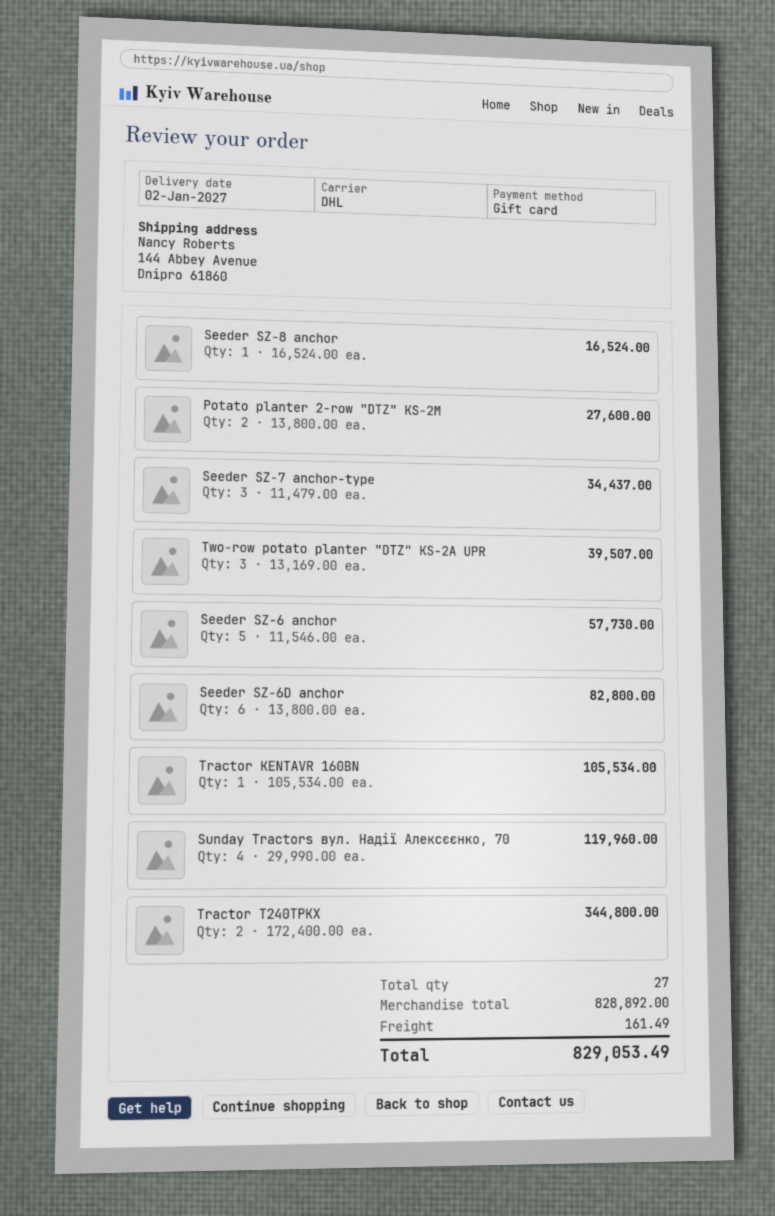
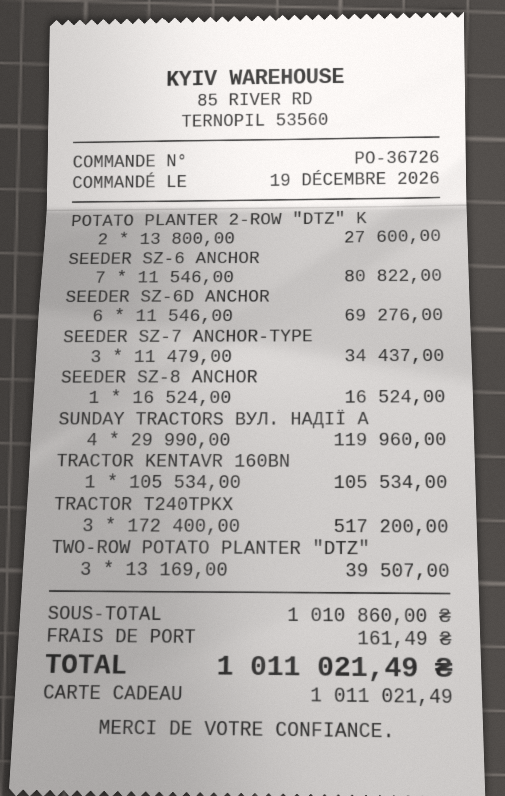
Seeder SZ-6 anchor: 5 x 11546.00 = 57730.00 -> 7 x 11546.00 = 80822.00
Seeder SZ-6D anchor: 6 x 13800.00 = 82800.00 -> 6 x 11546.00 = 69276.00
Tractor T240TPKX: 2 x 172400.00 = 344800.00 -> 3 x 172400.00 = 517200.00
subtotal: 828892.00 -> 1010860.00
total: 829053.49 -> 1011021.49

